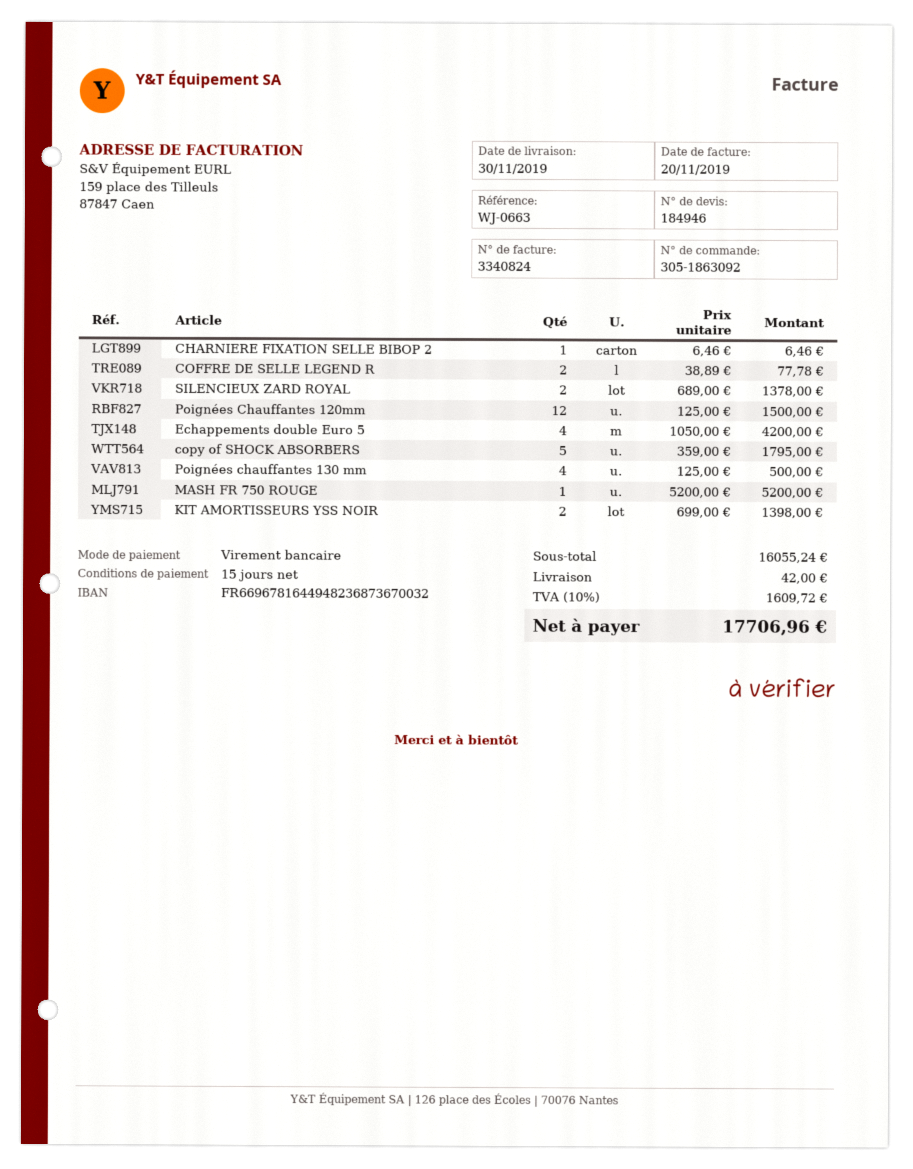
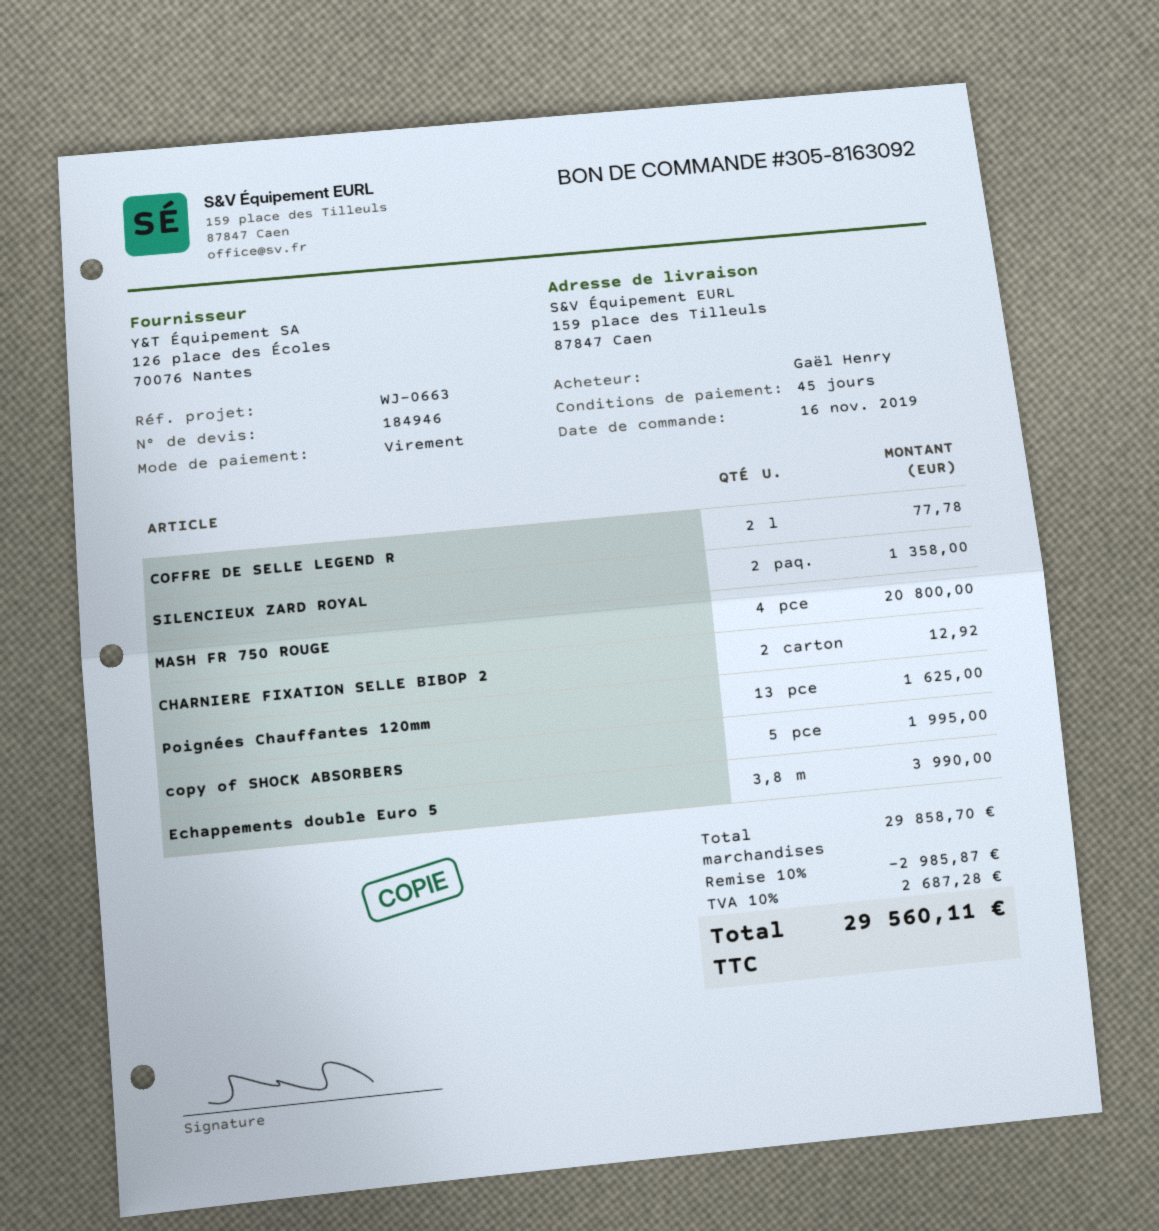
order number: 305-1863092 -> 305-8163092
payment terms: 15 days -> 45 days
CHARNIERE FIXATION SELLE BIBOP 2: 1 for 6.46 -> 2 for 12.92
SILENCIEUX ZARD ROYAL: 2 for 1378.00 -> 2 for 1358.00
Poignées Chauffantes 120mm: 12 for 1500.00 -> 13 for 1625.00
Echappements double Euro 5: 4 for 4200.00 -> 3.8 for 3990.00
copy of SHOCK ABSORBERS: 5 for 1795.00 -> 5 for 1995.00
Poignées chauffantes 130 mm: 4 for 500.00 -> none
MASH FR 750 ROUGE: 1 for 5200.00 -> 4 for 20800.00
KIT AMORTISSEURS YSS NOIR: 2 for 1398.00 -> none
subtotal: 16055.24 -> 29858.70
discount: none -> 10% = 2985.87
shipping: 42.00 -> none
tax: 10% = 1609.72 -> 10% = 2687.28
total: 17706.96 -> 29560.11

